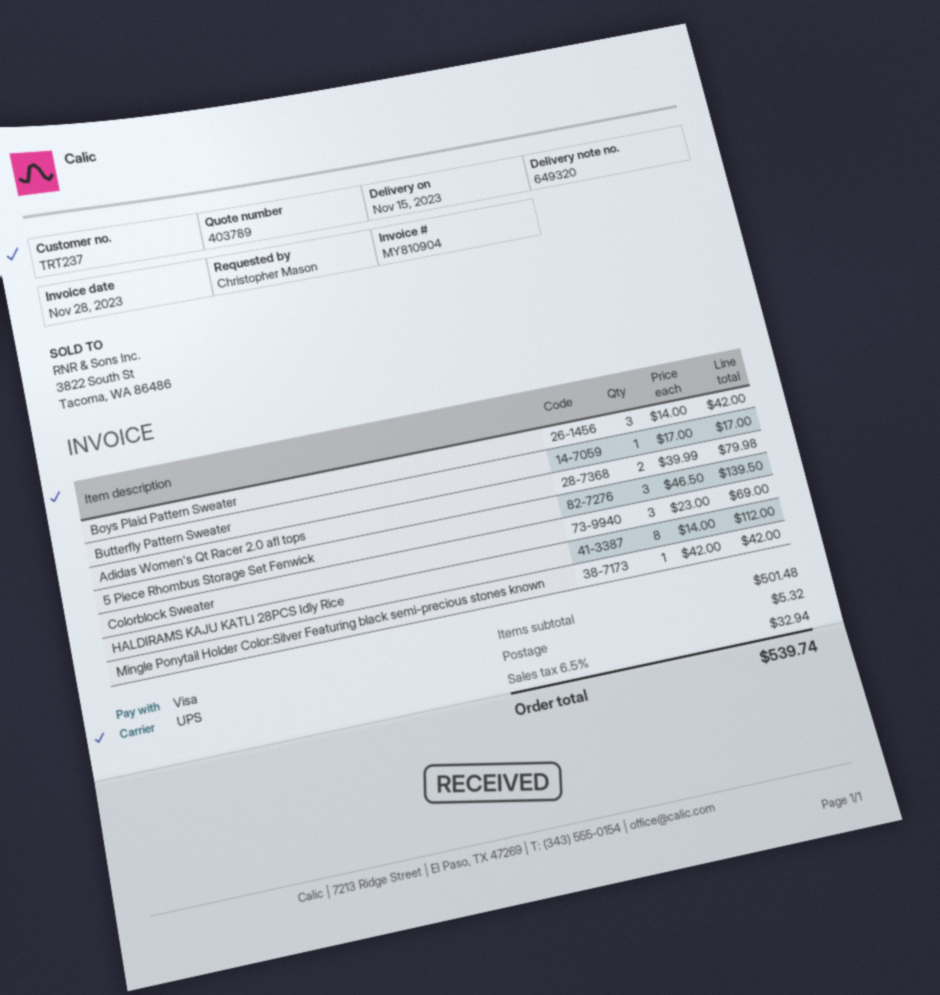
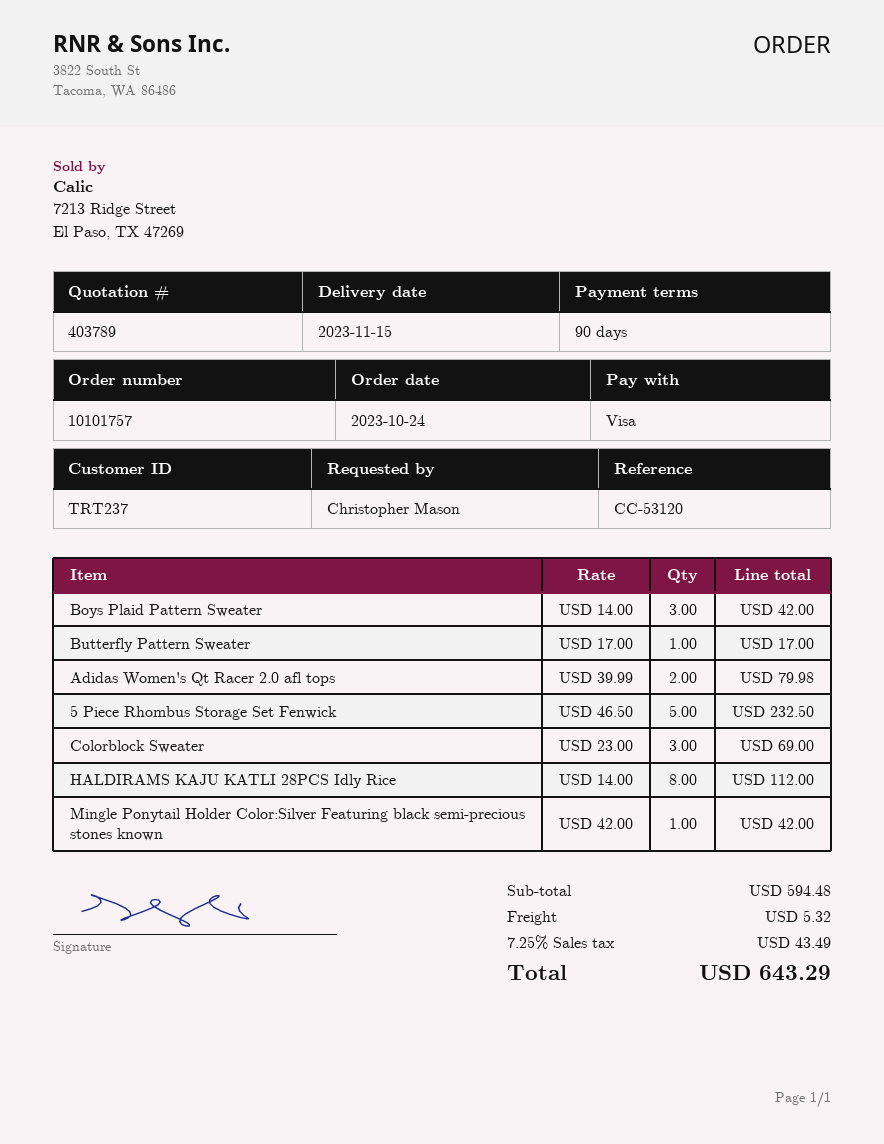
5 Piece Rhombus Storage Set Fenwick: 3 x 46.50 = 139.50 -> 5 x 46.50 = 232.50
subtotal: 501.48 -> 594.48
tax: 6.5% = 32.94 -> 7.25% = 43.49
total: 539.74 -> 643.29

